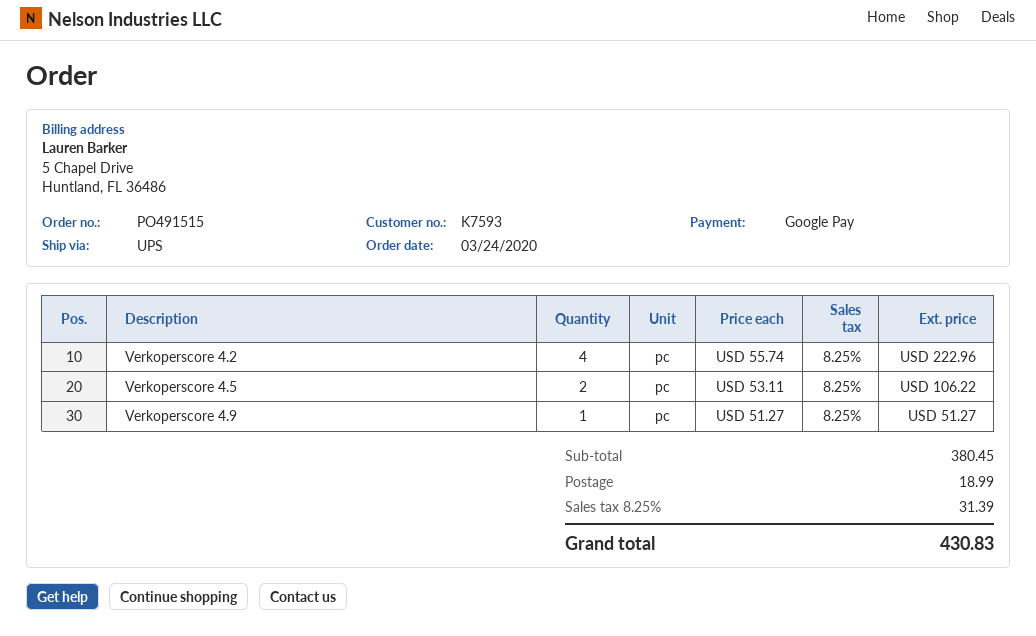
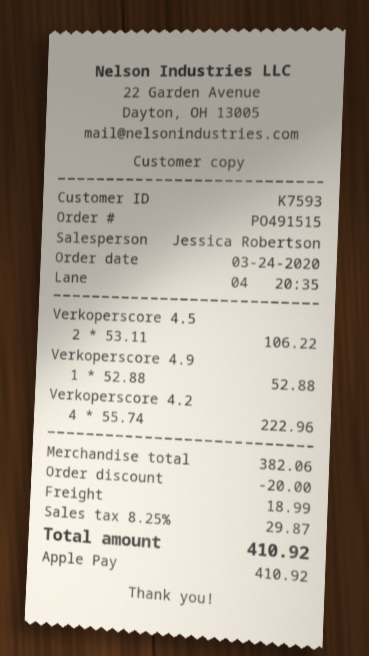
payment method: Google Pay -> Apple Pay
Verkoperscore 4.9: 1 x 51.27 = 51.27 -> 1 x 52.88 = 52.88
subtotal: 380.45 -> 382.06
discount: none -> 20.00
tax: 8.25% = 31.39 -> 8.25% = 29.87
total: 430.83 -> 410.92

